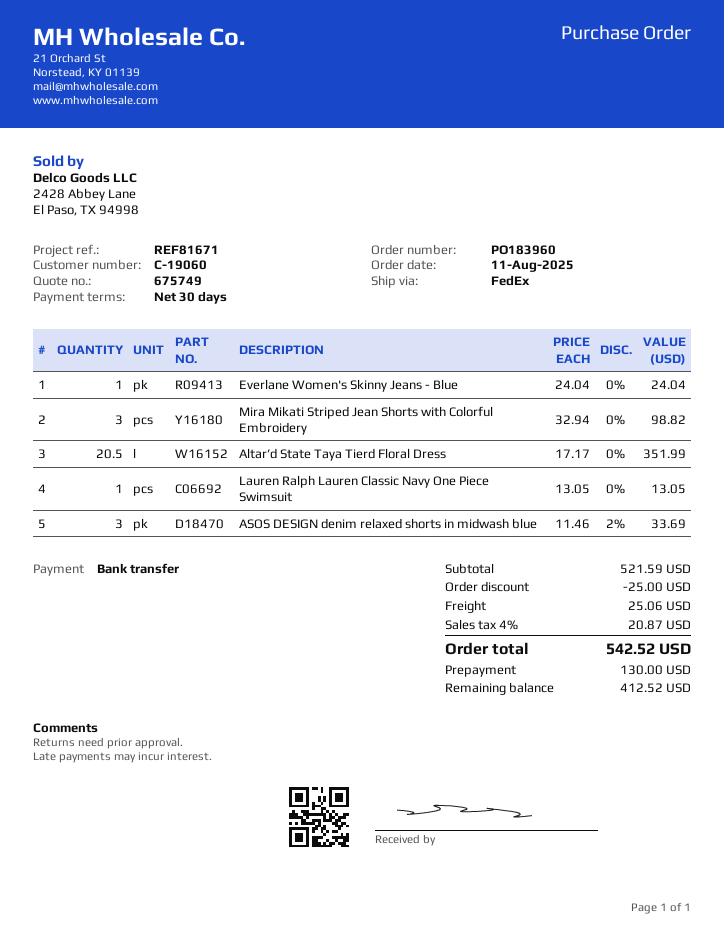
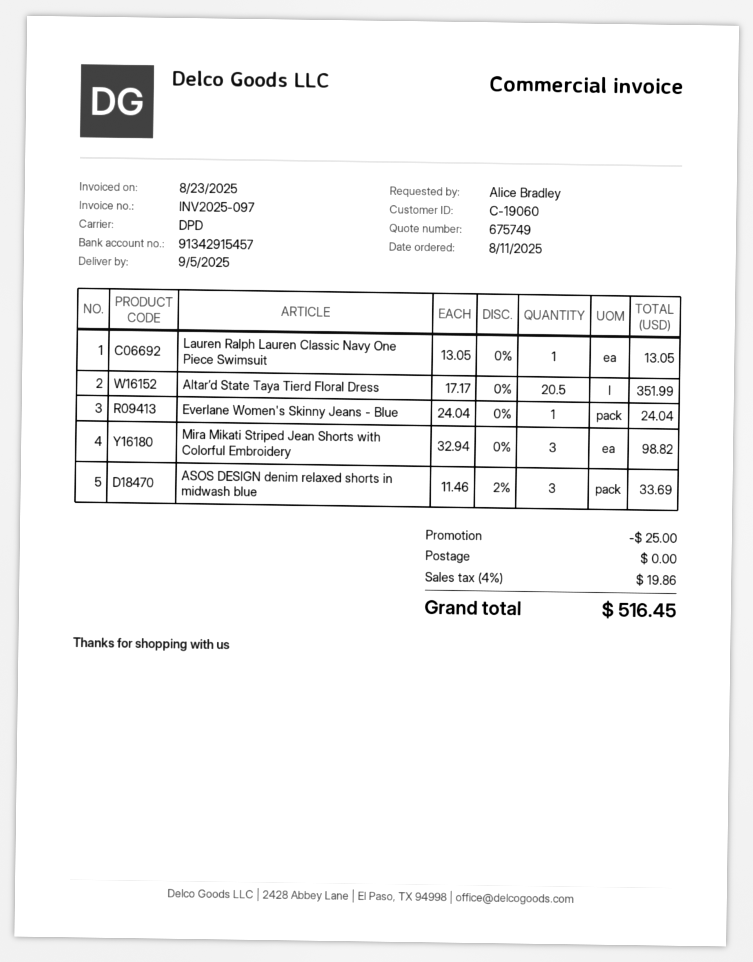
shipping method: FedEx -> DPD
shipping: 25.06 -> 0.00
tax: 4% = 20.87 -> 4% = 19.86
total: 542.52 -> 516.45

